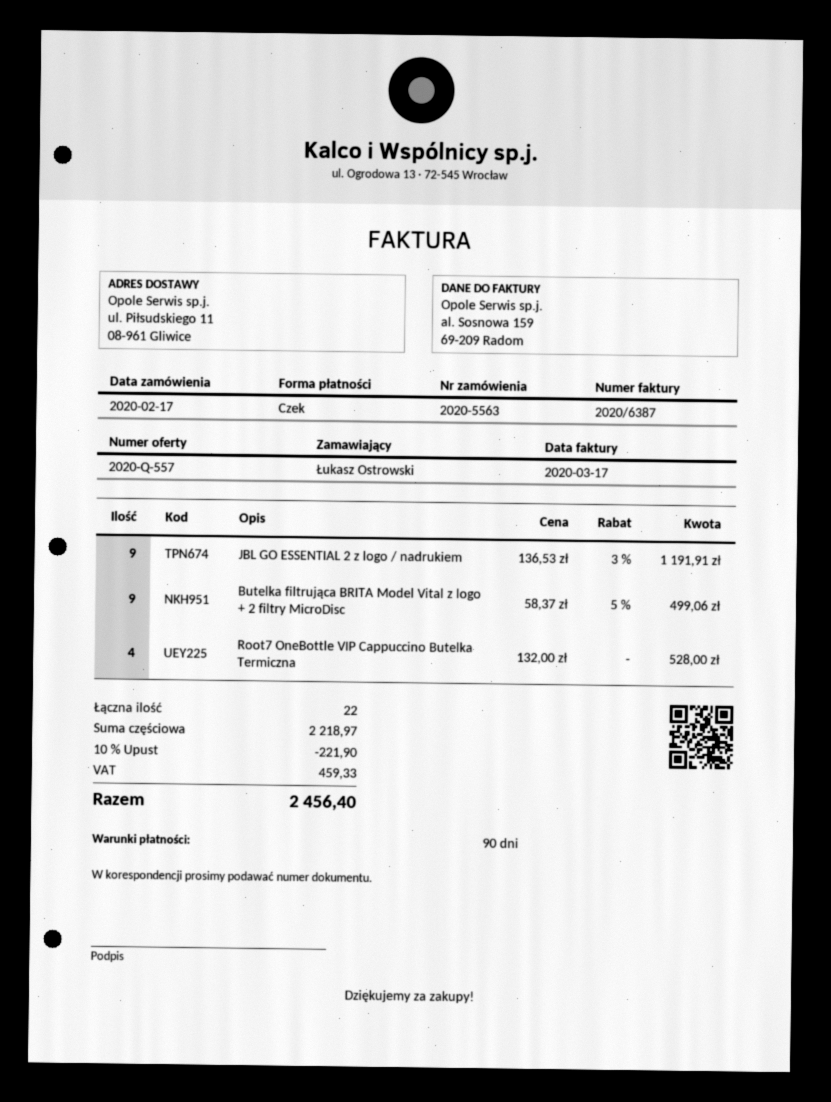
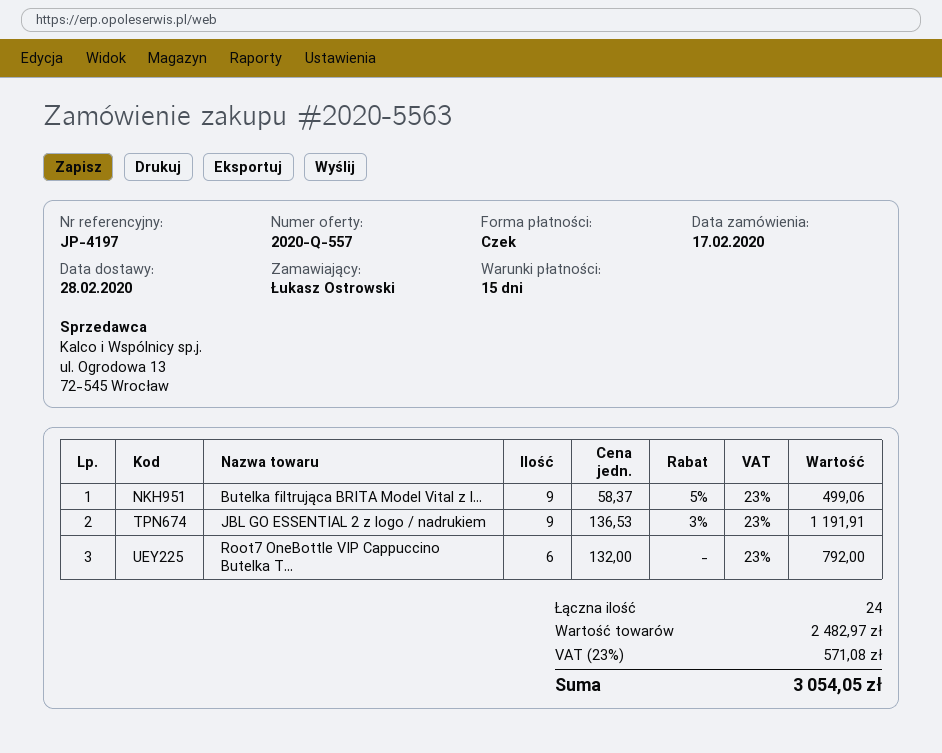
payment terms: 90 days -> 15 days
Root7 OneBottle VIP Cappuccino Butelka Termiczna: 4 x 132.00 = 528.00 -> 6 x 132.00 = 792.00
total quantity: 22 -> 24
subtotal: 2218.97 -> 2482.97
discount: 10% = 221.90 -> none
tax: 459.33 -> 571.08
total: 2456.40 -> 3054.05

